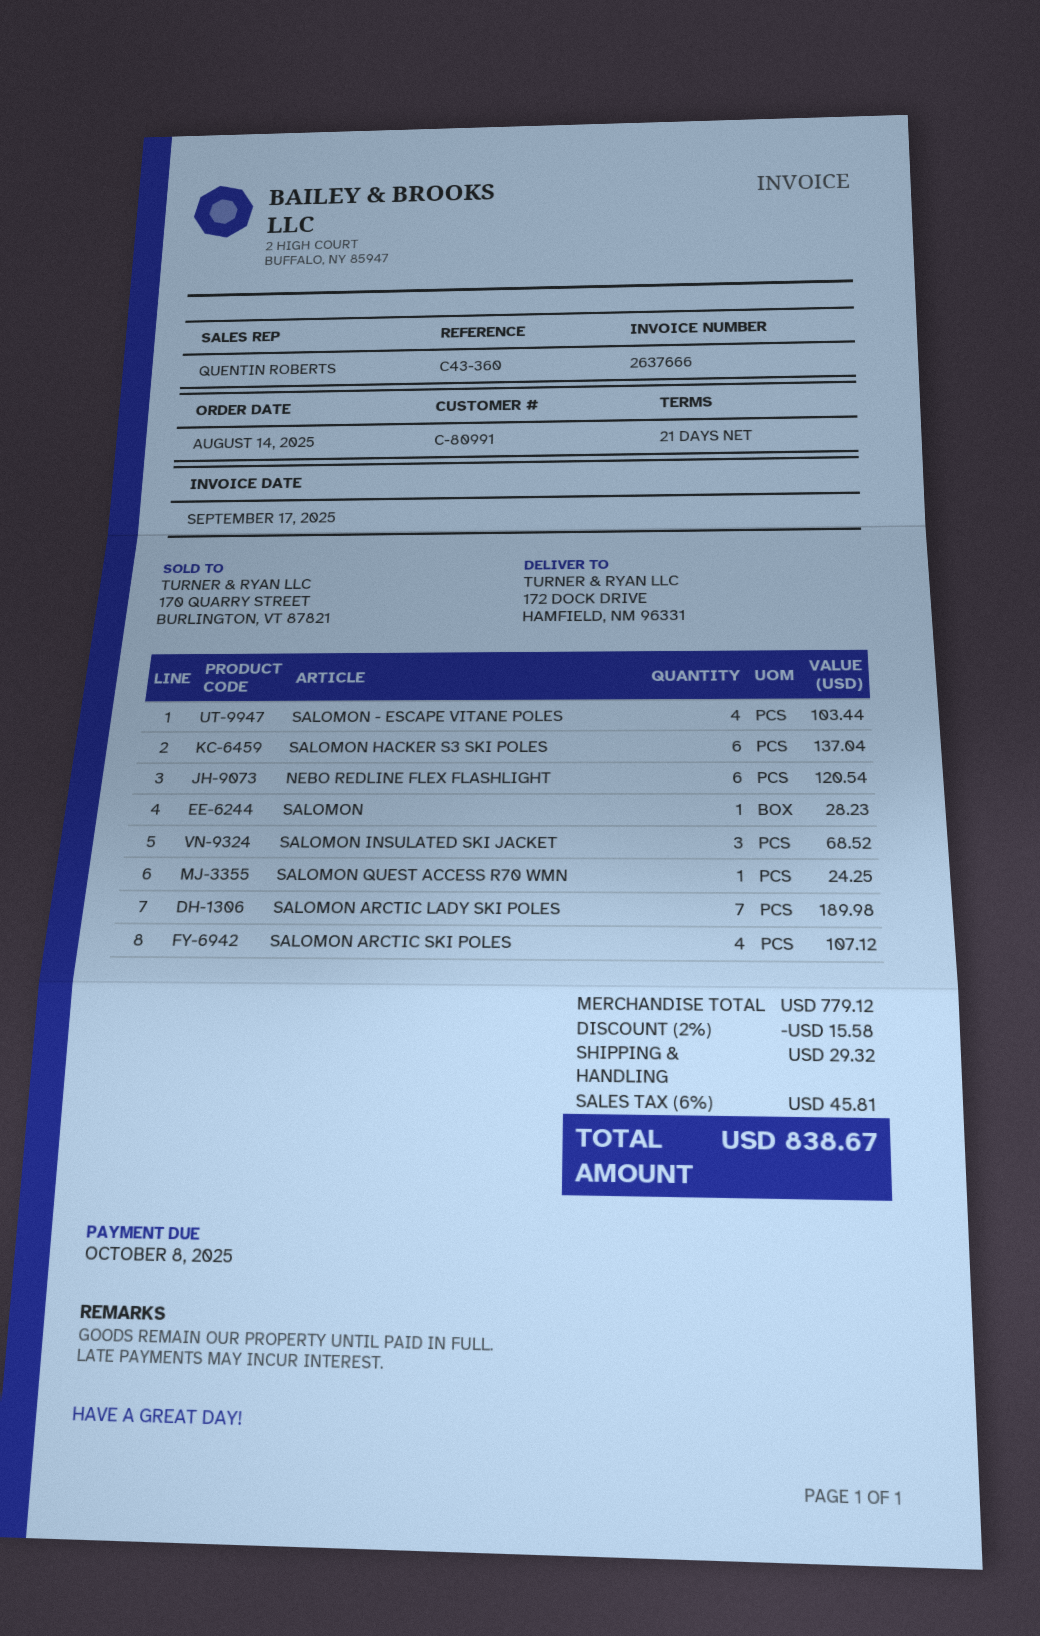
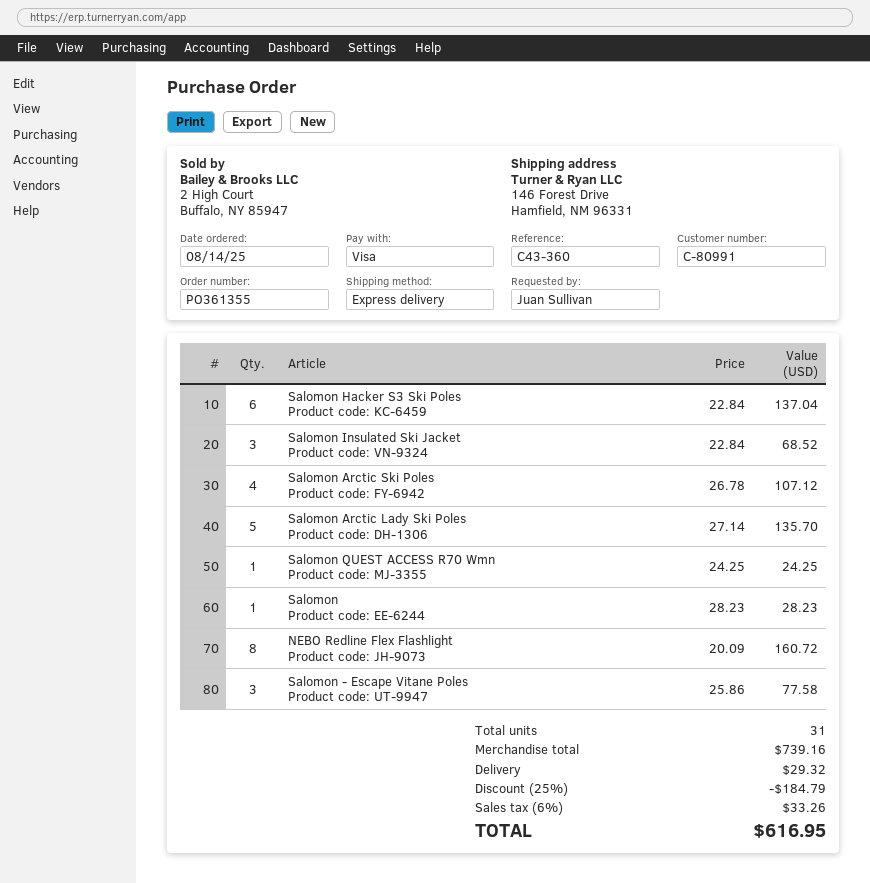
ship to: 172 DOCK DRIVE, HAMFIELD, NM 96331 -> 146 Forest Drive, Hamfield, NM 96331
SALOMON - ESCAPE VITANE POLES: 4 for 103.44 -> 3 for 77.58
NEBO REDLINE FLEX FLASHLIGHT: 6 for 120.54 -> 8 for 160.72
SALOMON ARCTIC LADY SKI POLES: 7 for 189.98 -> 5 for 135.70
subtotal: 779.12 -> 739.16
discount: 2% = 15.58 -> 25% = 184.79
tax: 6% = 45.81 -> 6% = 33.26
total: 838.67 -> 616.95

